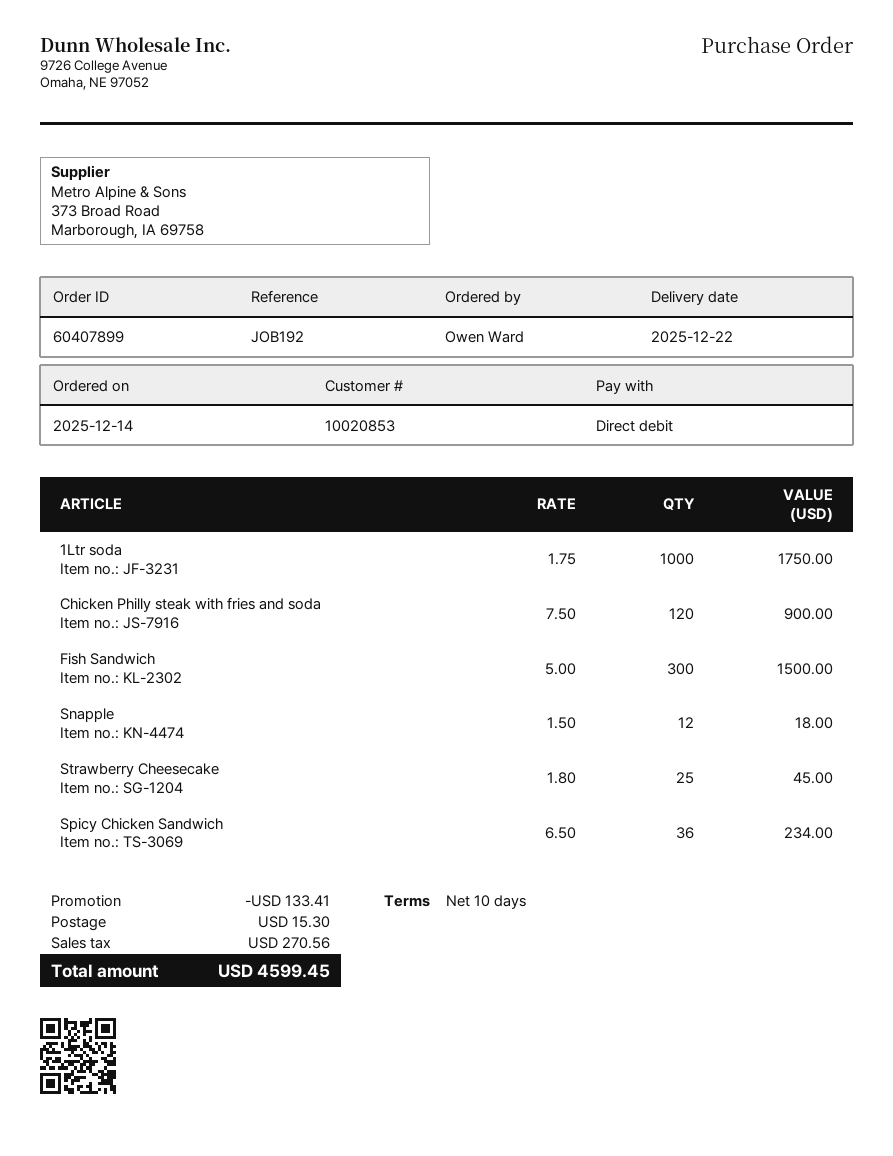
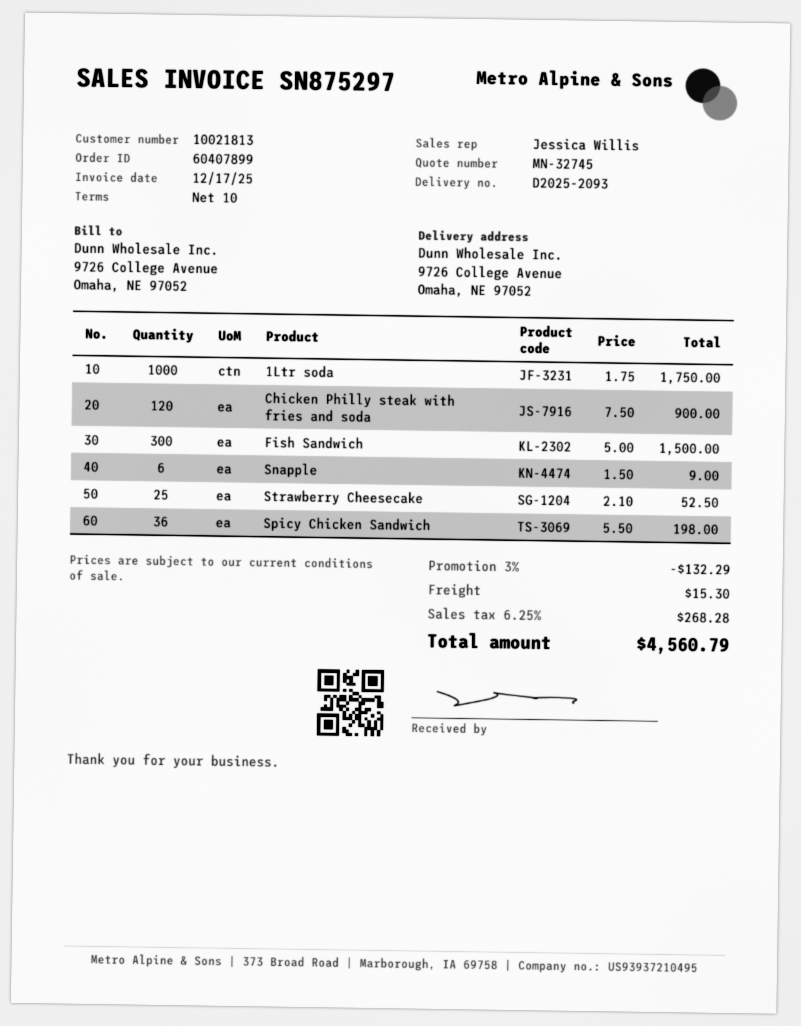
customer number: 10020853 -> 10021813
Snapple: 12 x 1.50 = 18.00 -> 6 x 1.50 = 9.00
Strawberry Cheesecake: 25 x 1.80 = 45.00 -> 25 x 2.10 = 52.50
Spicy Chicken Sandwich: 36 x 6.50 = 234.00 -> 36 x 5.50 = 198.00
discount: 133.41 -> 132.29
tax: 270.56 -> 268.28
total: 4599.45 -> 4560.79

